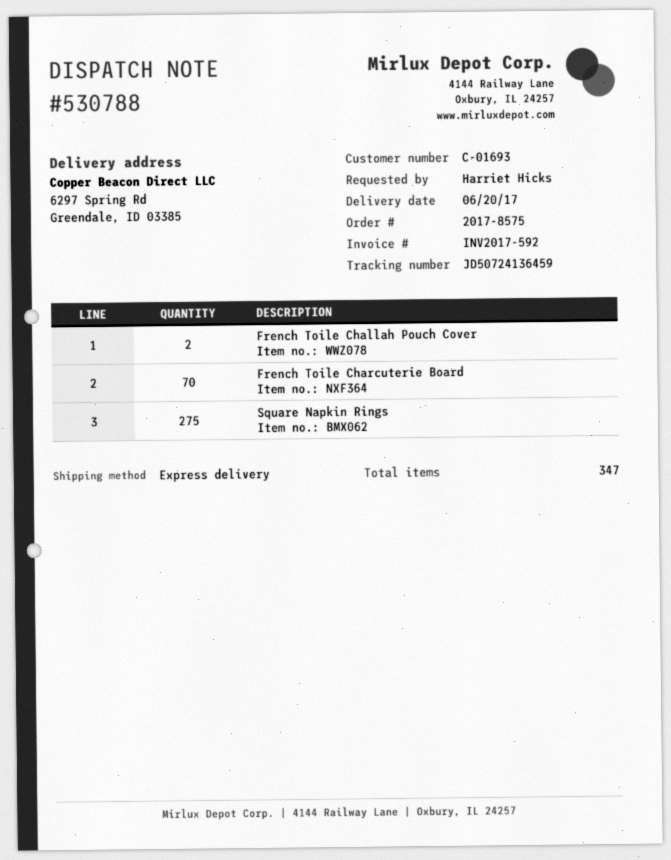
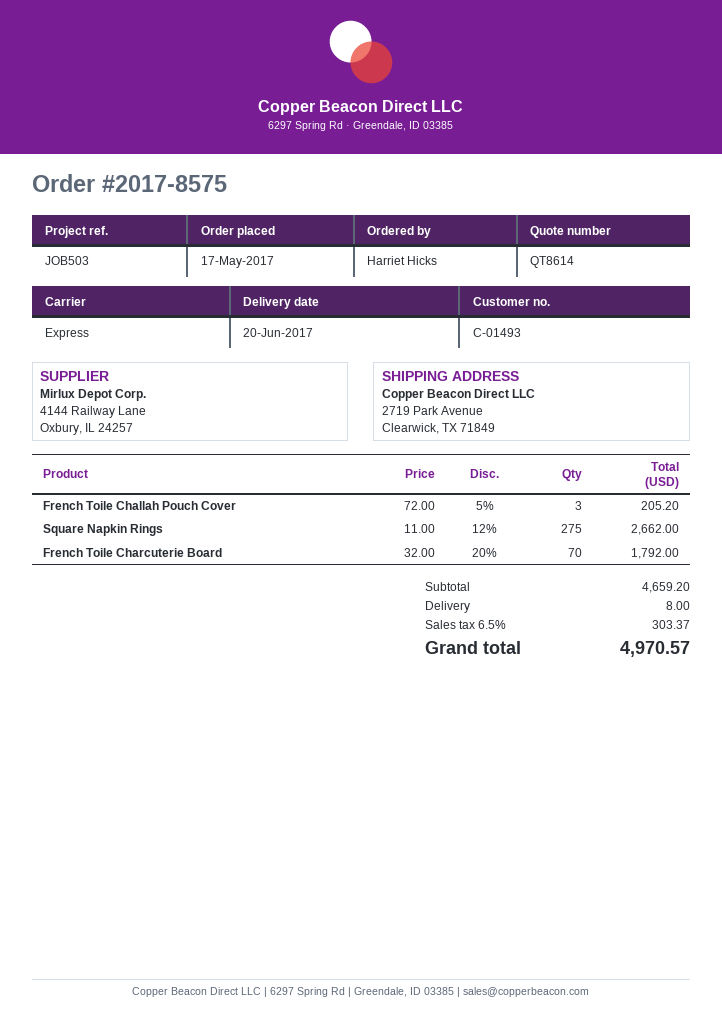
customer number: C-01693 -> C-01493
ship to: 6297 Spring Rd, Greendale, ID 03385 -> 2719 Park Avenue, Clearwick, TX 71849
French Toile Challah Pouch Cover: 2 -> 3

